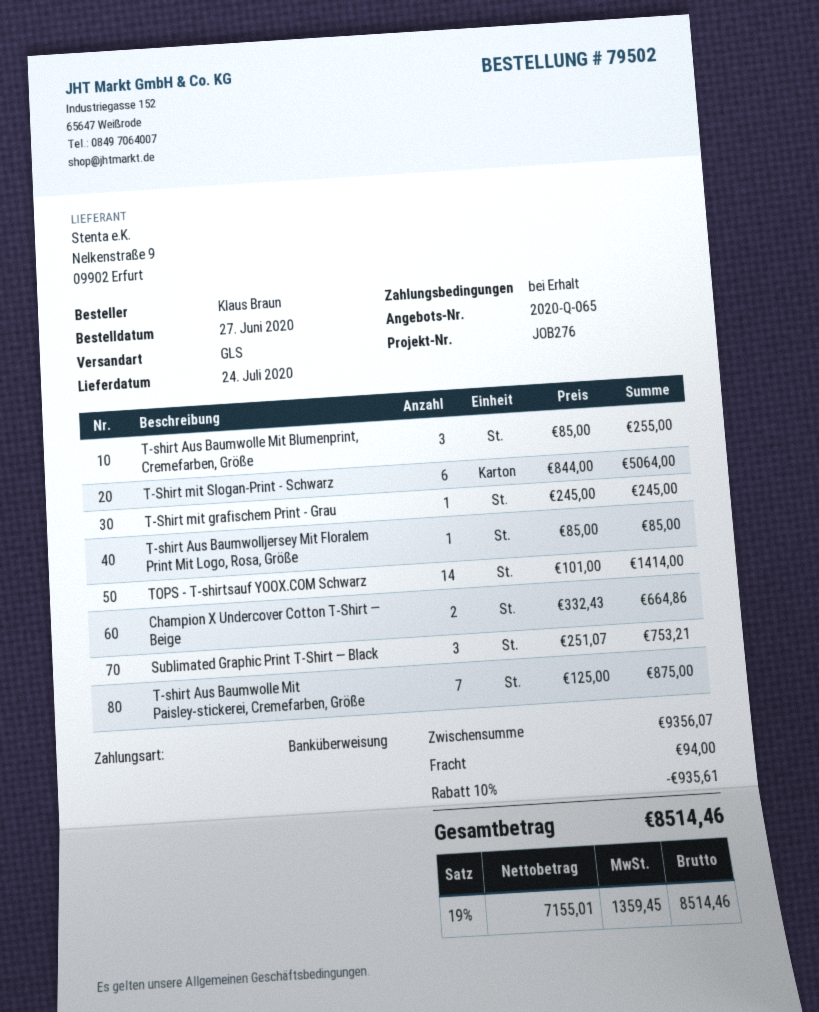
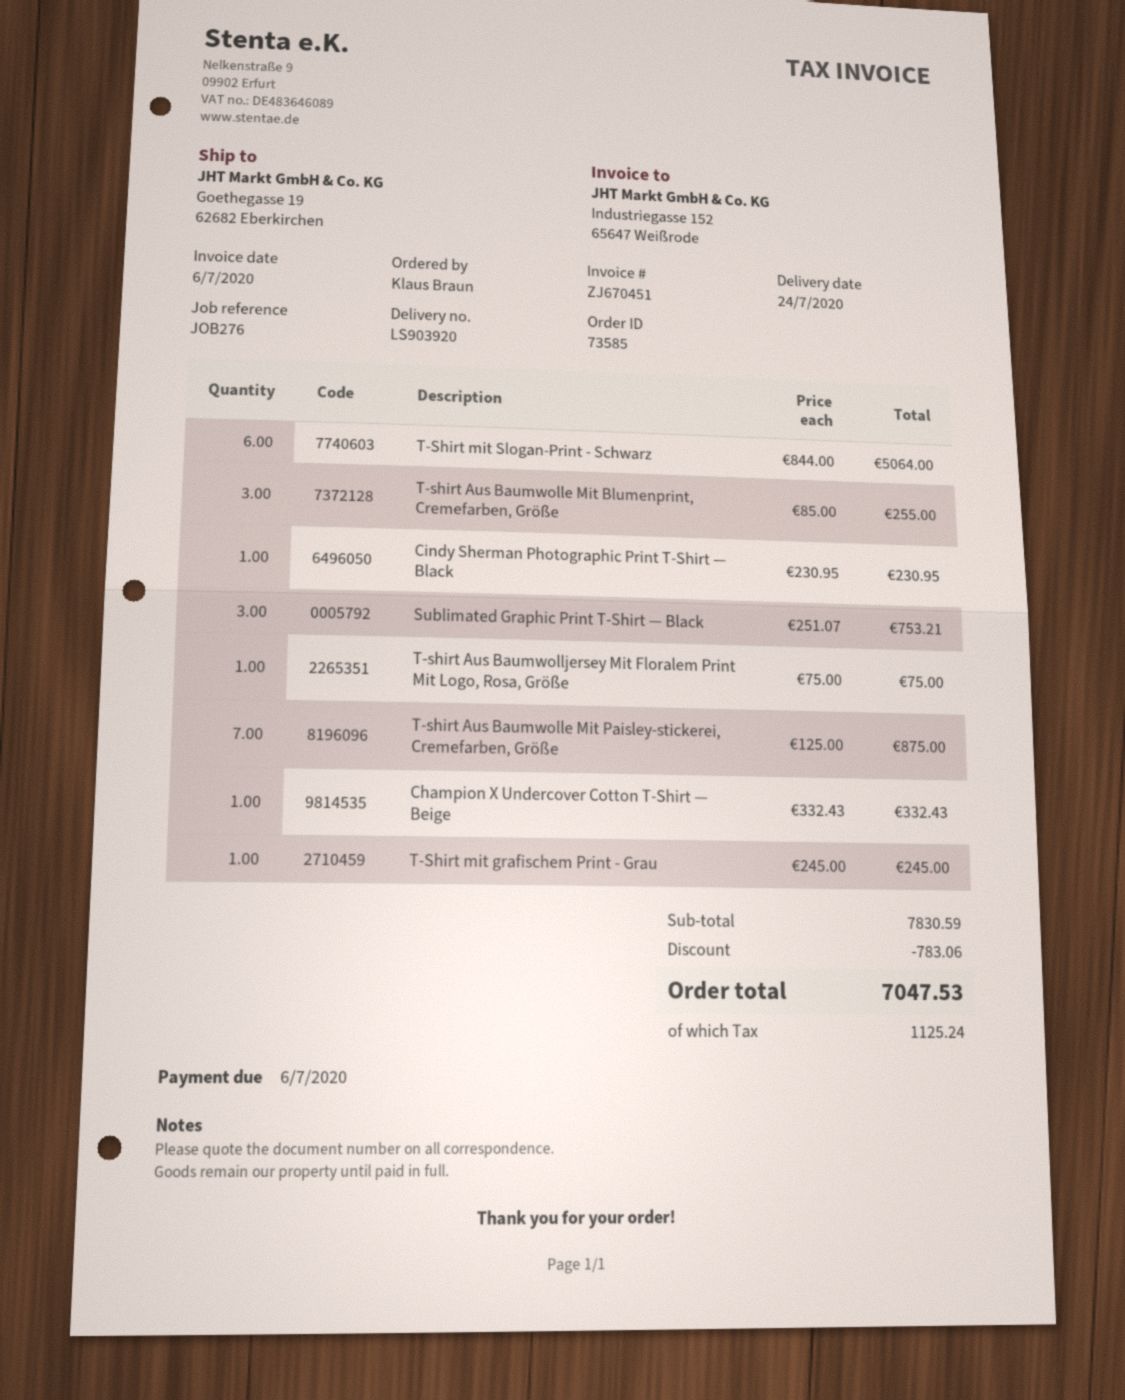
order number: 79502 -> 73585
T-shirt Aus Baumwolljersey Mit Floralem Print Mit Logo, Rosa, Größe: 1 x 85.00 = 85.00 -> 1 x 75.00 = 75.00
TOPS - T-shirtsauf YOOX.COM Schwarz: 14 x 101.00 = 1414.00 -> none
Champion X Undercover Cotton T-Shirt — Beige: 2 x 332.43 = 664.86 -> 1 x 332.43 = 332.43
Cindy Sherman Photographic Print T-Shirt — Black: none -> 1 x 230.95 = 230.95
subtotal: 9356.07 -> 7830.59
discount: 935.61 -> 783.06
shipping: 94.00 -> none
tax: 1359.45 -> 1125.24
total: 8514.46 -> 7047.53

